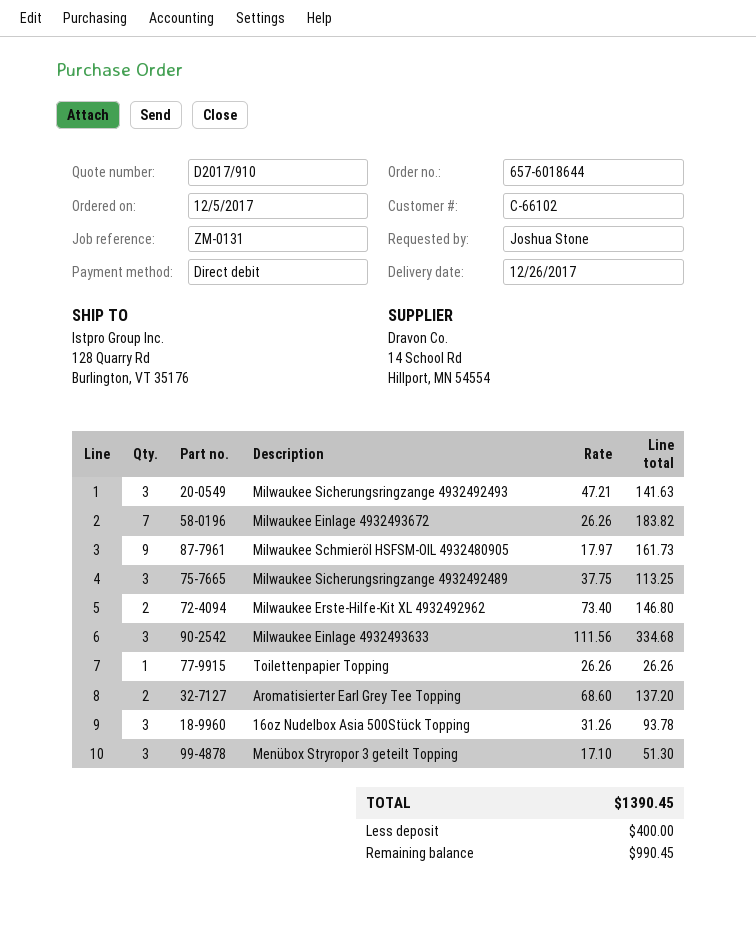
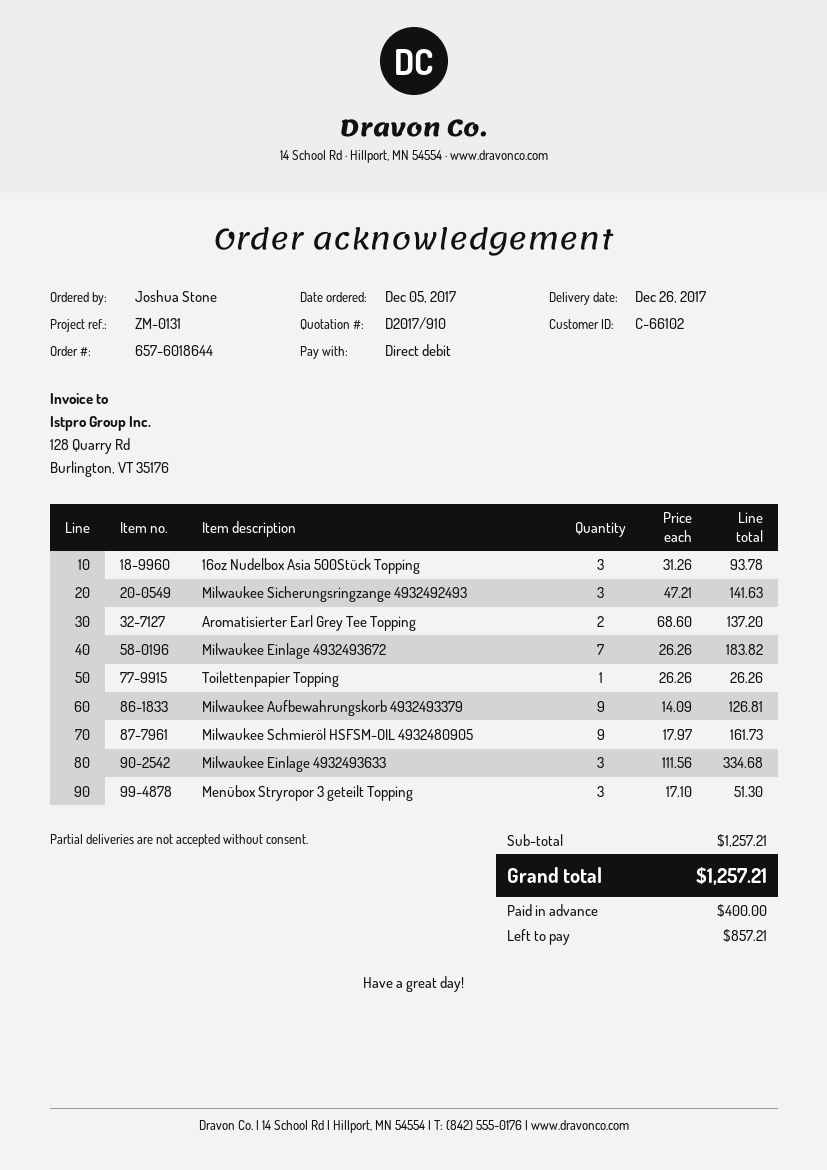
Milwaukee Sicherungsringzange 4932492489: 3 x 37.75 = 113.25 -> none
Milwaukee Erste-Hilfe-Kit XL 4932492962: 2 x 73.40 = 146.80 -> none
Milwaukee Aufbewahrungskorb 4932493379: none -> 9 x 14.09 = 126.81
total: 1390.45 -> 1257.21
balance: 990.45 -> 857.21

